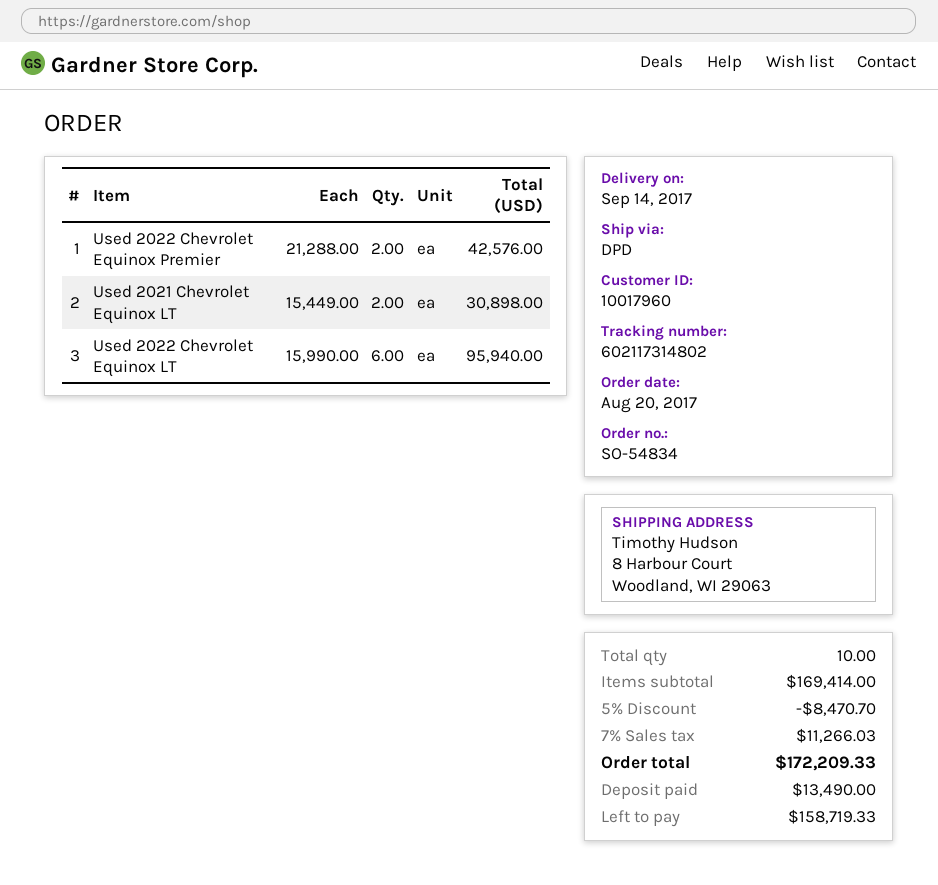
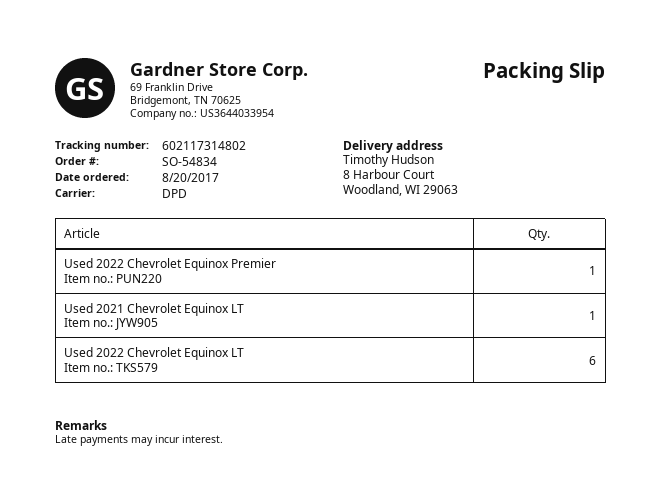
Used 2022 Chevrolet Equinox Premier: 2 -> 1
Used 2021 Chevrolet Equinox LT: 2 -> 1

